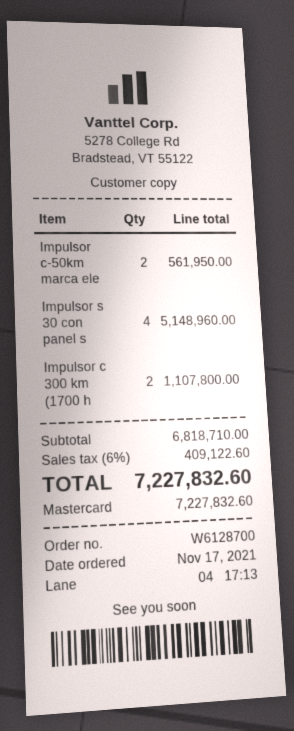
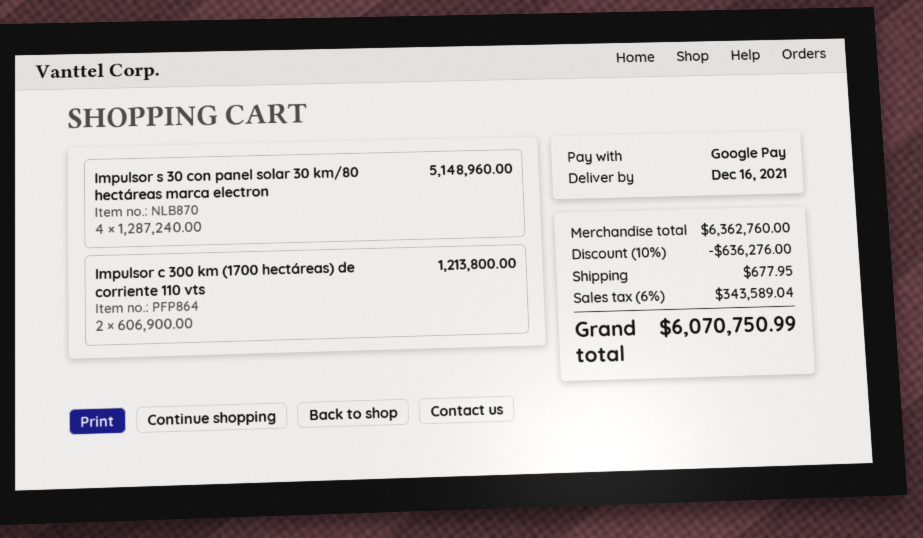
payment method: Mastercard -> Google Pay
Impulsor c-50km marca ele: 2 for 561950.00 -> none
Impulsor c 300 km (1700 h: 2 for 1107800.00 -> 2 for 1213800.00
subtotal: 6818710.00 -> 6362760.00
discount: none -> 10% = 636276.00
shipping: none -> 677.95
tax: 6% = 409122.60 -> 6% = 343589.04
total: 7227832.60 -> 6070750.99

